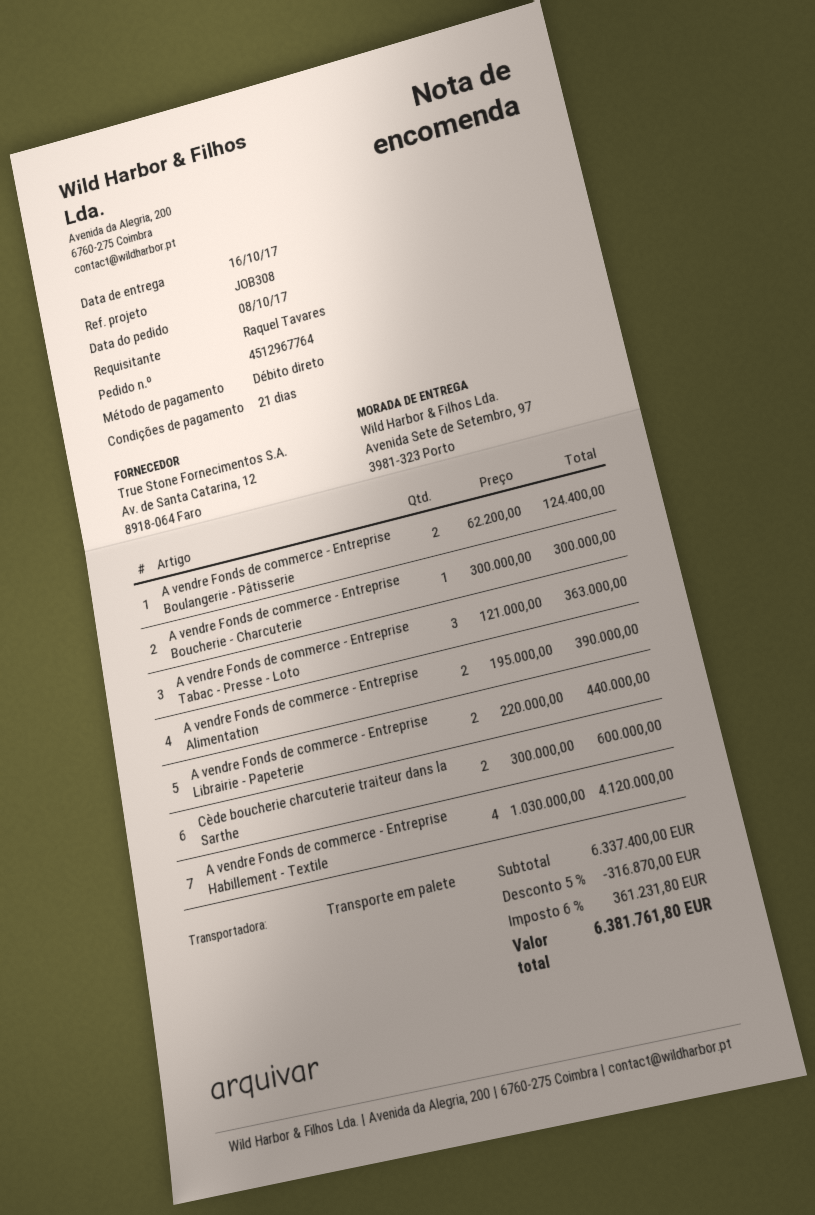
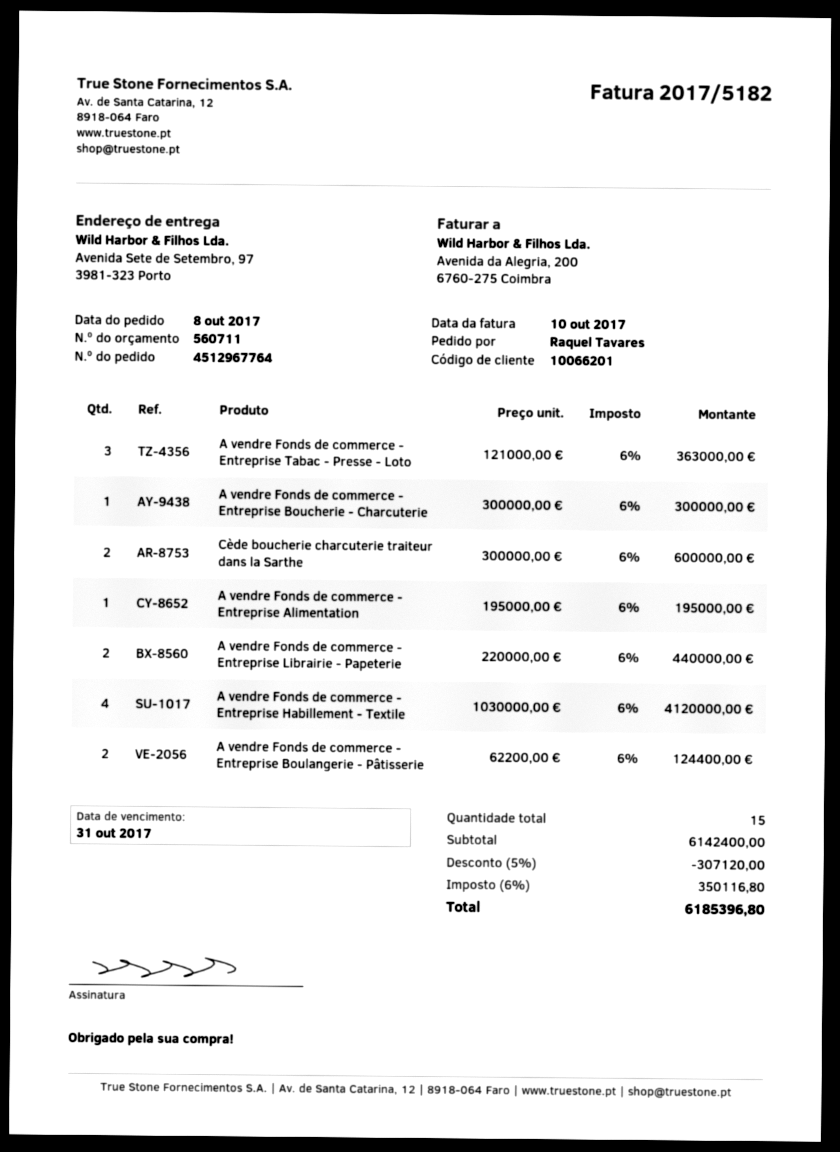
A vendre Fonds de commerce - Entreprise Alimentation: 2 x 195000.00 = 390000.00 -> 1 x 195000.00 = 195000.00
subtotal: 6337400.00 -> 6142400.00
discount: 5% = 316870.00 -> 5% = 307120.00
tax: 6% = 361231.80 -> 6% = 350116.80
total: 6381761.80 -> 6185396.80

